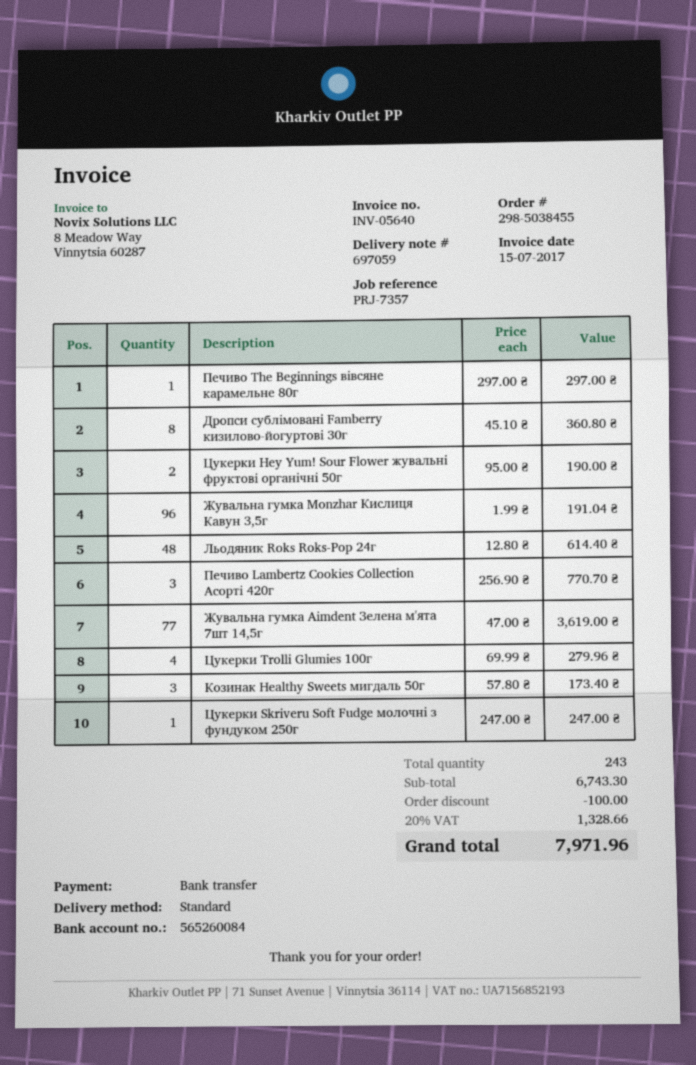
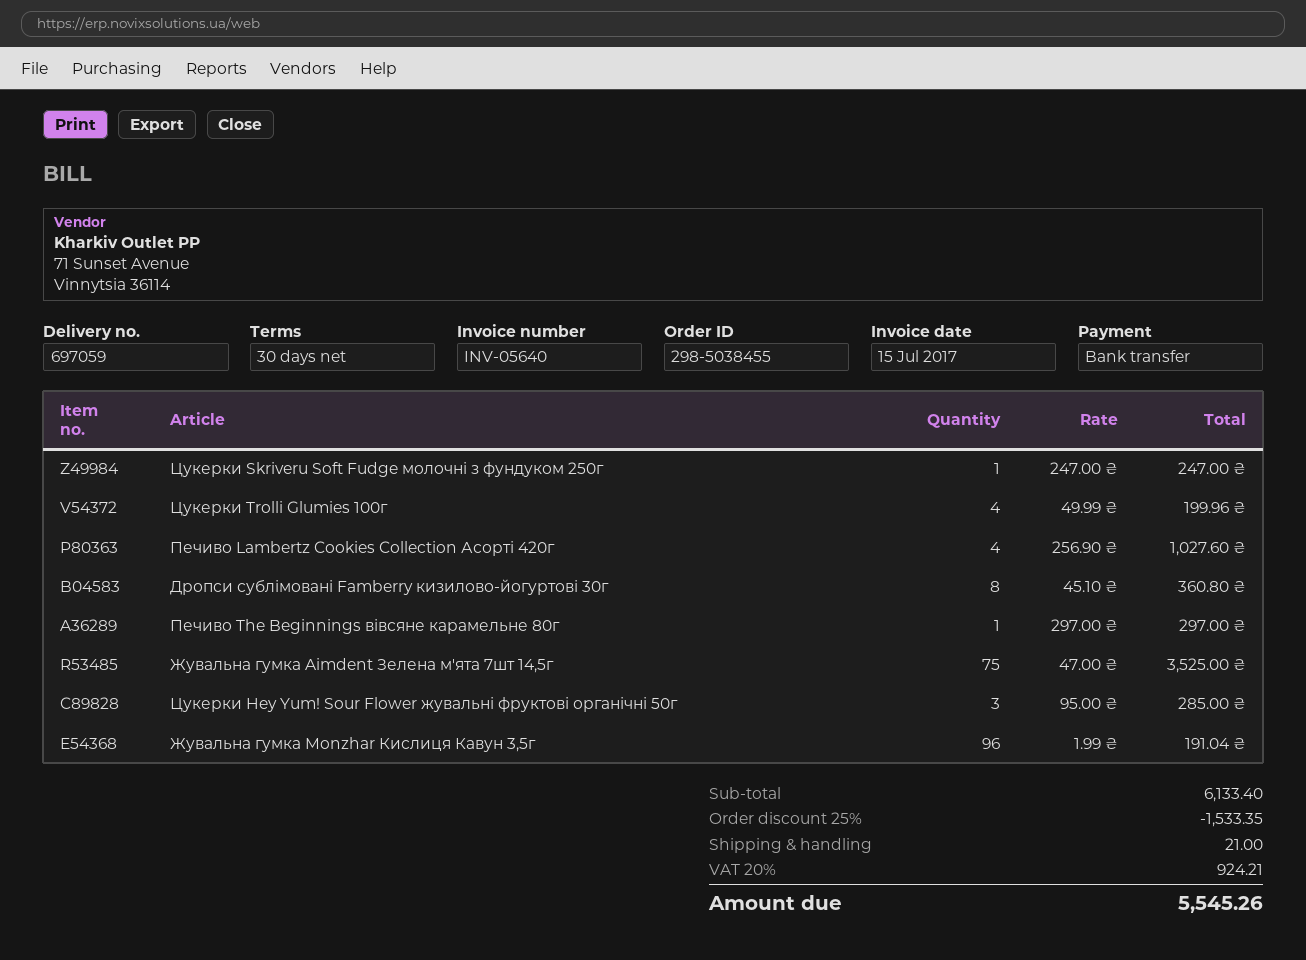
Цукерки Hey Yum! Sour Flower жувальні фруктові органічні 50г: 2 x 95.00 = 190.00 -> 3 x 95.00 = 285.00
Льодяник Roks Roks-Pop 24г: 48 x 12.80 = 614.40 -> none
Печиво Lambertz Cookies Collection Асорті 420г: 3 x 256.90 = 770.70 -> 4 x 256.90 = 1027.60
Жувальна гумка Aimdent Зелена м'ята 7шт 14,5г: 77 x 47.00 = 3619.00 -> 75 x 47.00 = 3525.00
Цукерки Trolli Glumies 100г: 4 x 69.99 = 279.96 -> 4 x 49.99 = 199.96
Козинак Healthy Sweets мигдаль 50г: 3 x 57.80 = 173.40 -> none
subtotal: 6743.30 -> 6133.40
discount: 100.00 -> 1533.35
shipping: none -> 21.00
tax: 20% = 1328.66 -> 20% = 924.21
total: 7971.96 -> 5545.26

